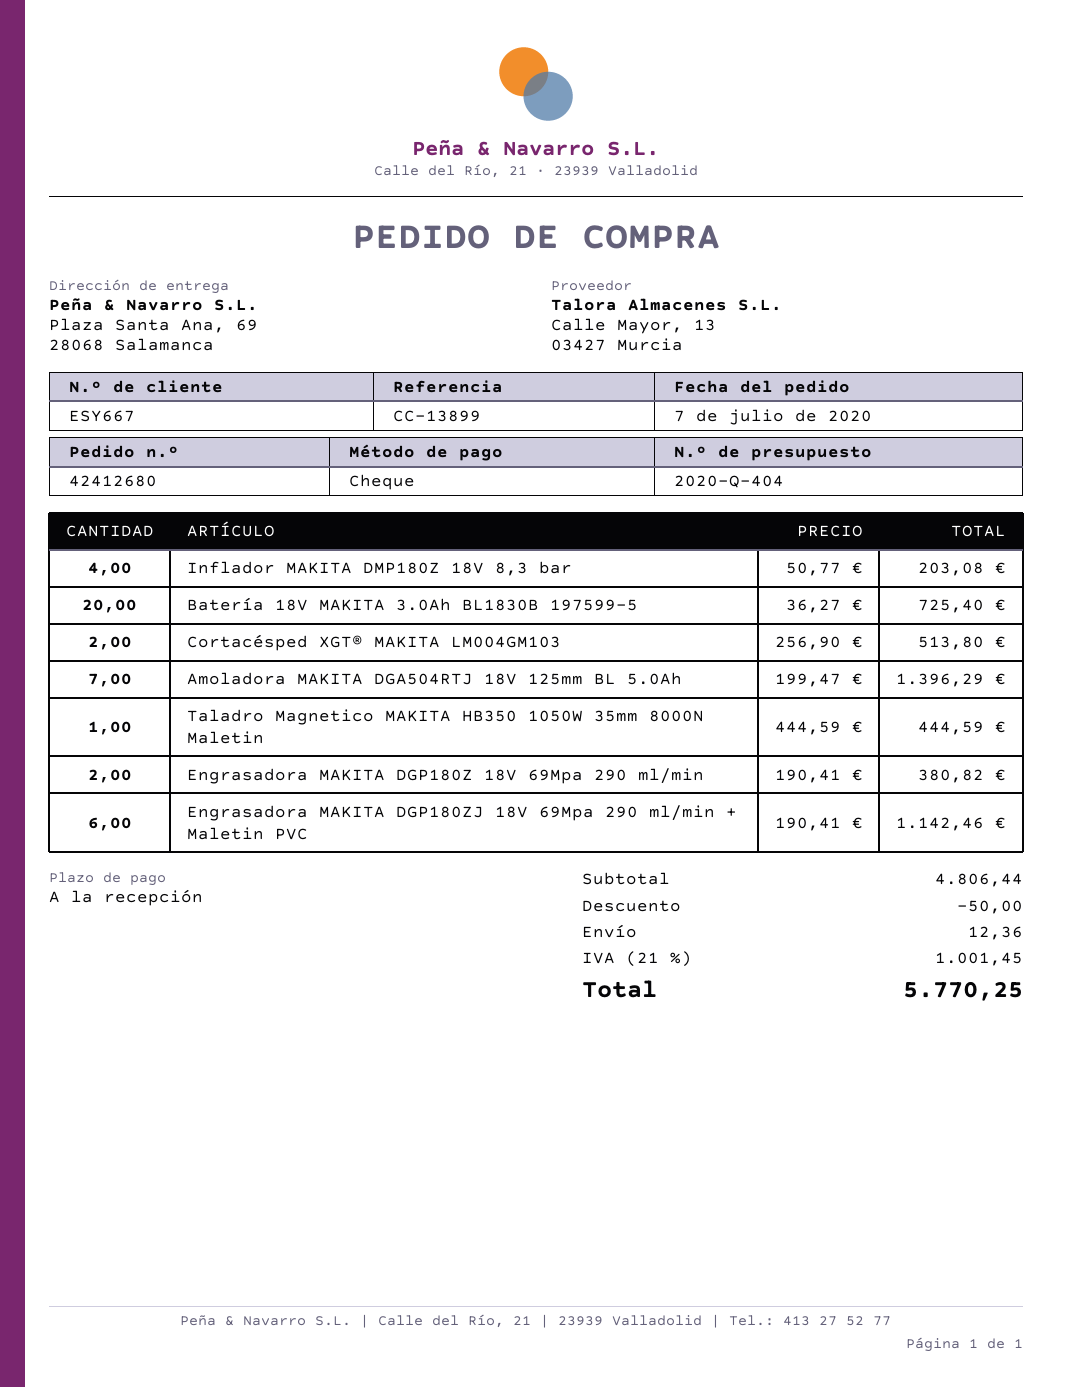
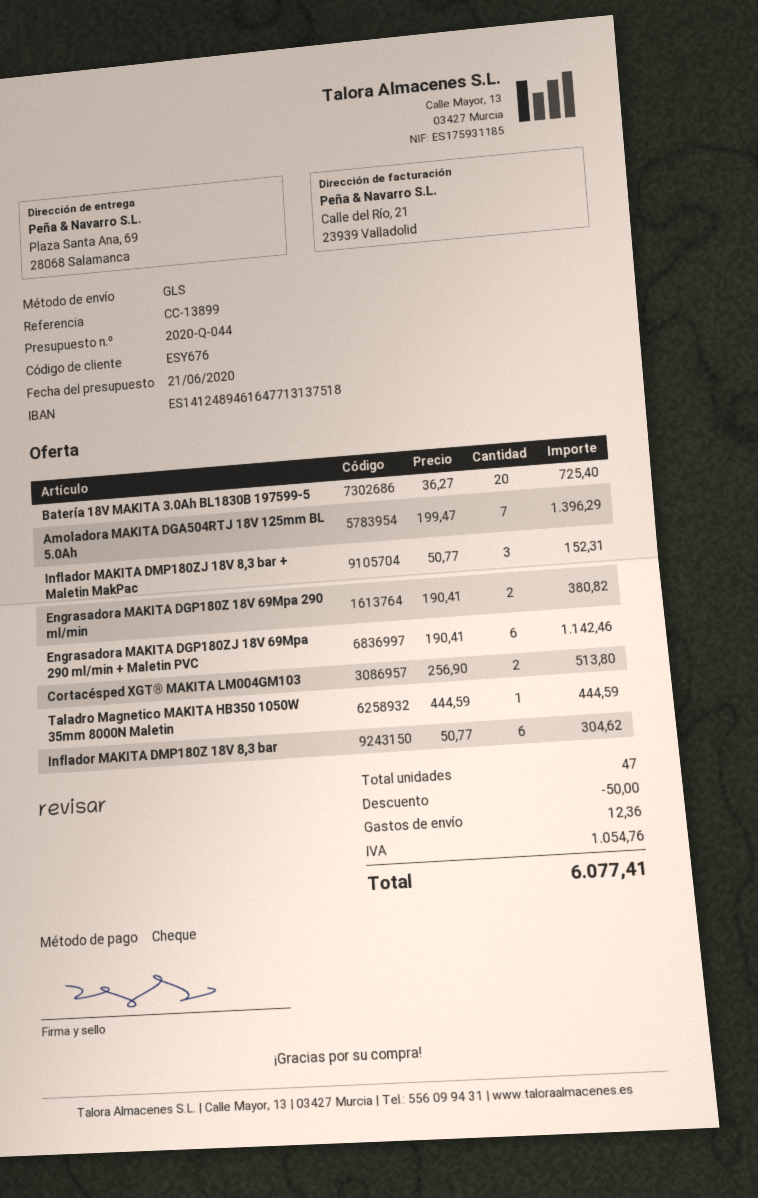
quote number: 2020-Q-404 -> 2020-Q-044
customer number: ESY667 -> ESY676
Inflador MAKITA DMP180Z 18V 8,3 bar: 4 x 50.77 = 203.08 -> 6 x 50.77 = 304.62
Inflador MAKITA DMP180ZJ 18V 8,3 bar + Maletin MakPac: none -> 3 x 50.77 = 152.31
tax: 1001.45 -> 1054.76
total: 5770.25 -> 6077.41

